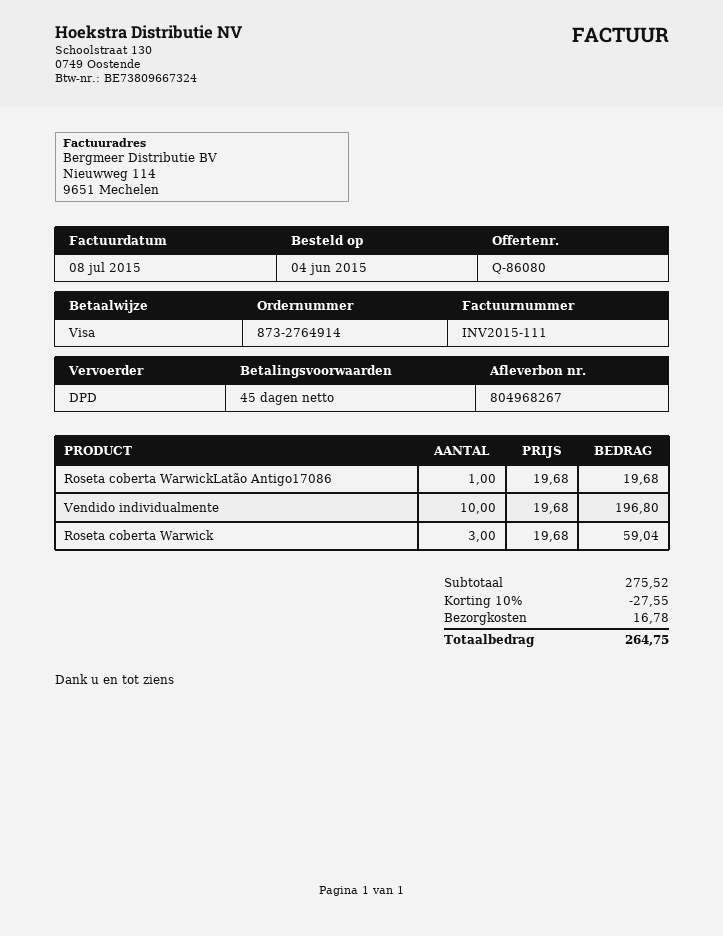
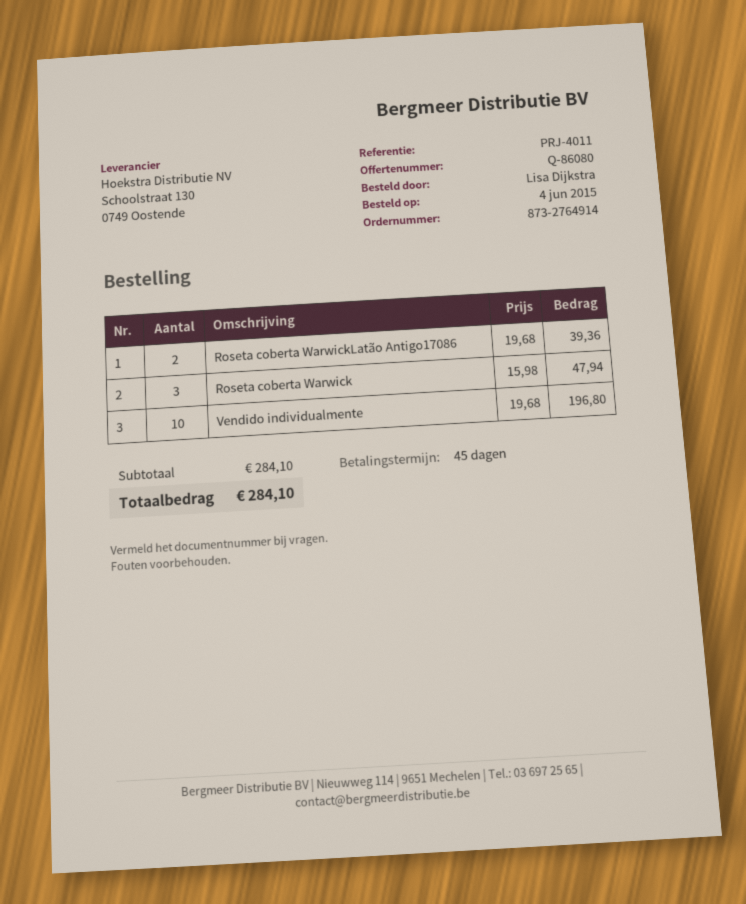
Roseta coberta WarwickLatão Antigo17086: 1 x 19.68 = 19.68 -> 2 x 19.68 = 39.36
Roseta coberta Warwick: 3 x 19.68 = 59.04 -> 3 x 15.98 = 47.94
subtotal: 275.52 -> 284.10
discount: 10% = 27.55 -> none
shipping: 16.78 -> none
total: 264.75 -> 284.10

